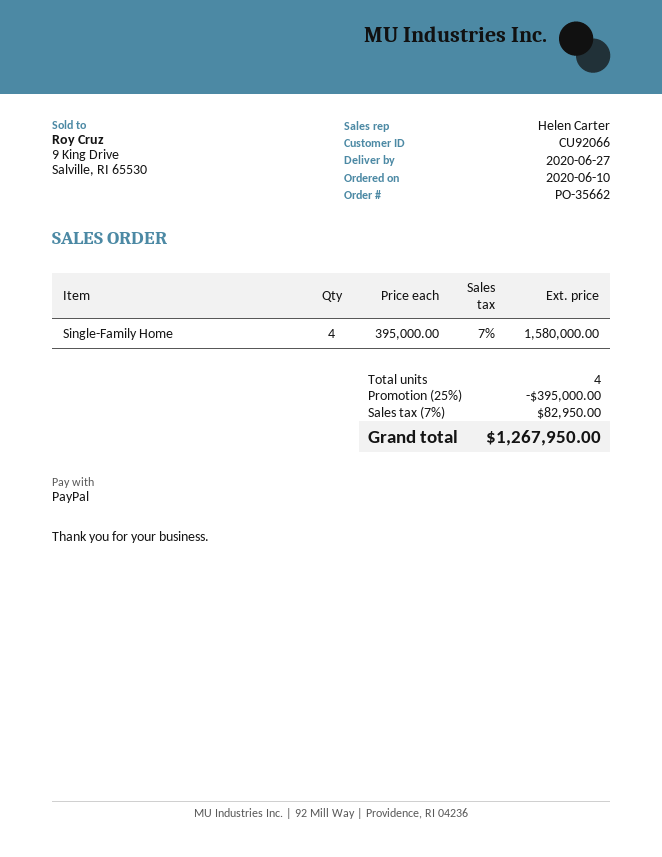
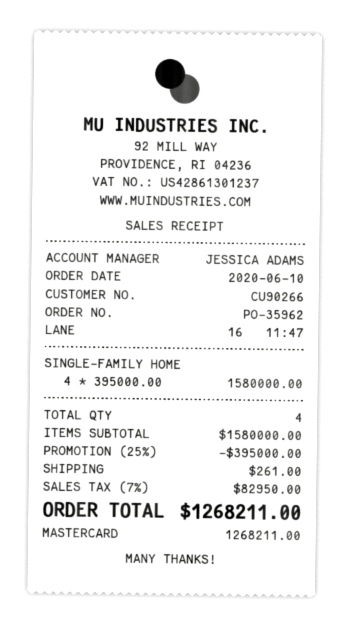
order number: PO-35662 -> PO-35962
customer number: CU92066 -> CU90266
sales rep: Helen Carter -> JESSICA ADAMS
payment method: PayPal -> Mastercard
shipping: none -> 261.00
total: 1267950.00 -> 1268211.00

